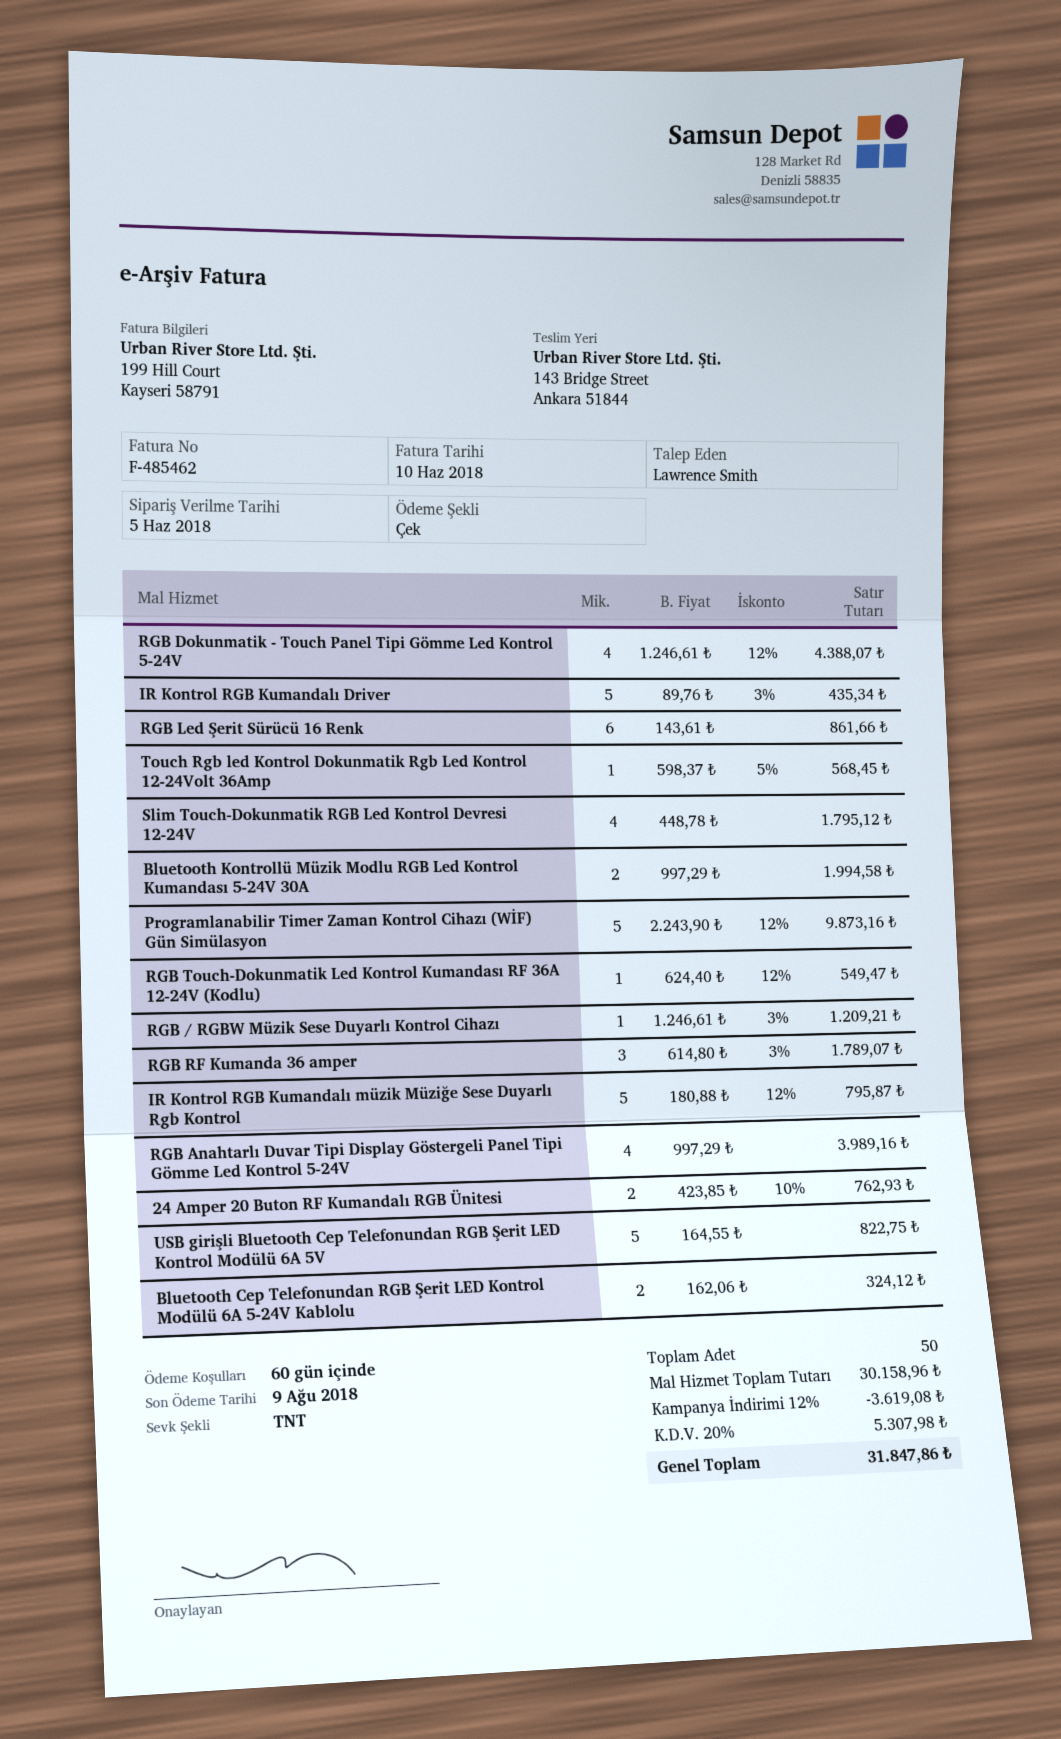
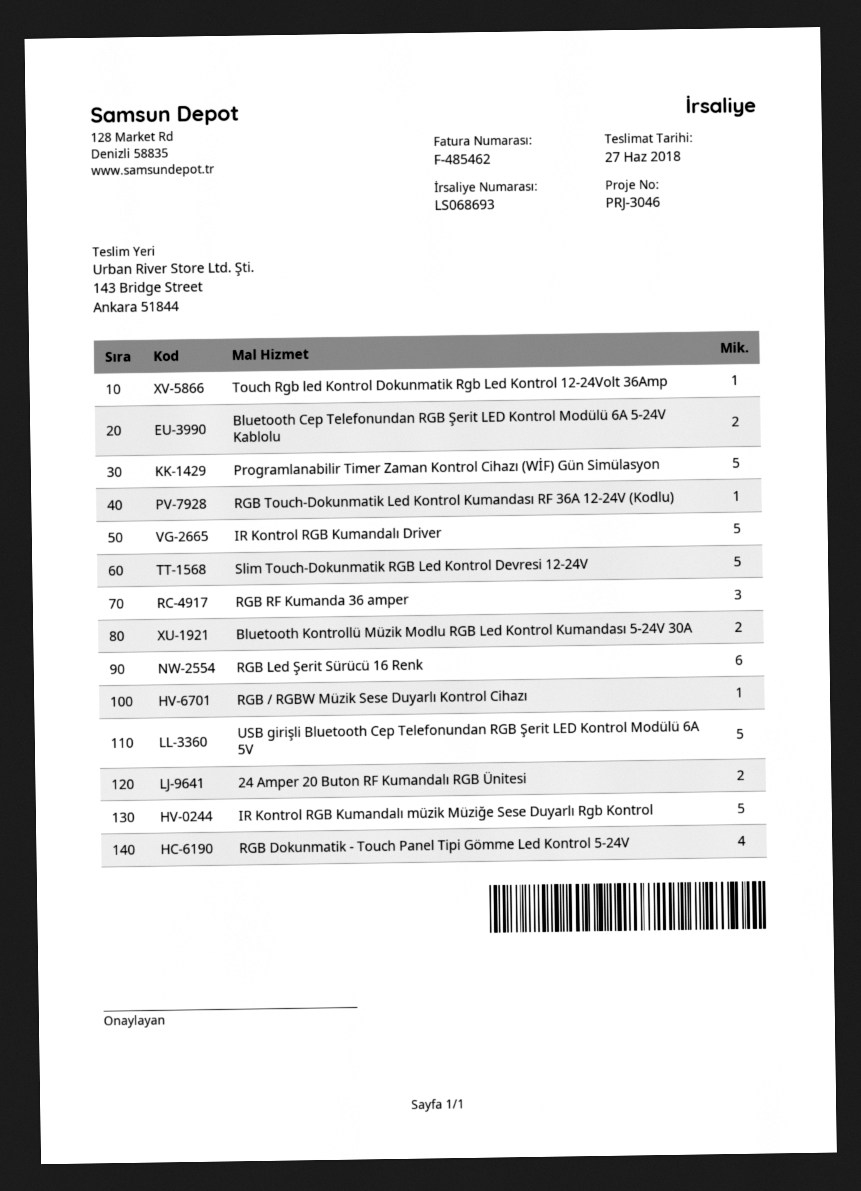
Slim Touch-Dokunmatik RGB Led Kontrol Devresi 12-24V: 4 -> 5
RGB Anahtarlı Duvar Tipi Display Göstergeli Panel Tipi Gömme Led Kontrol 5-24V: 4 -> none

